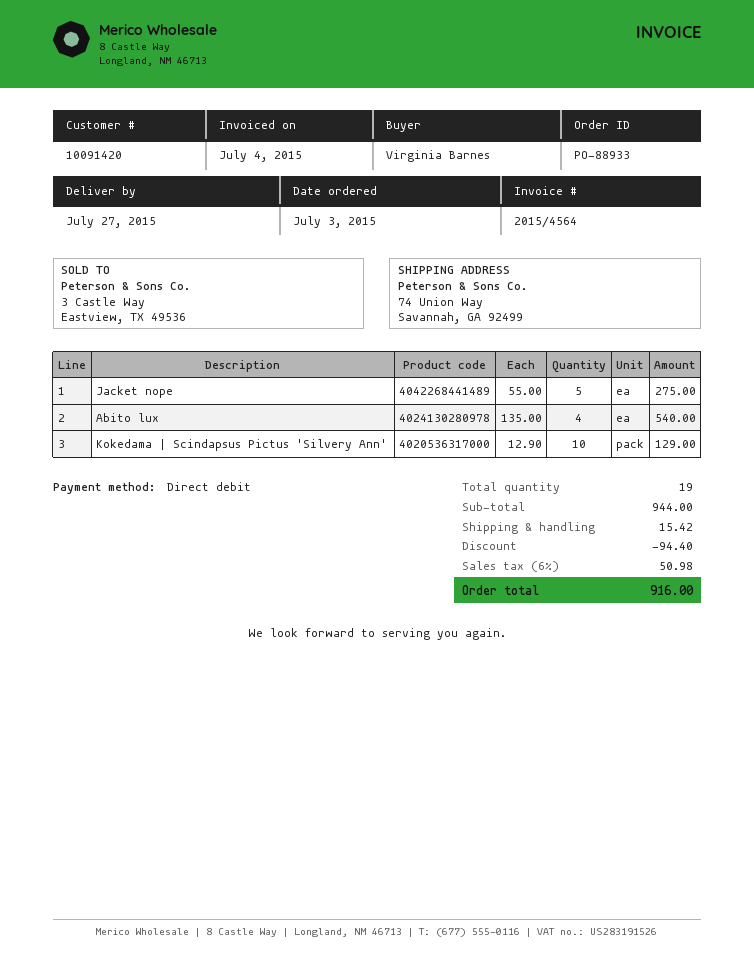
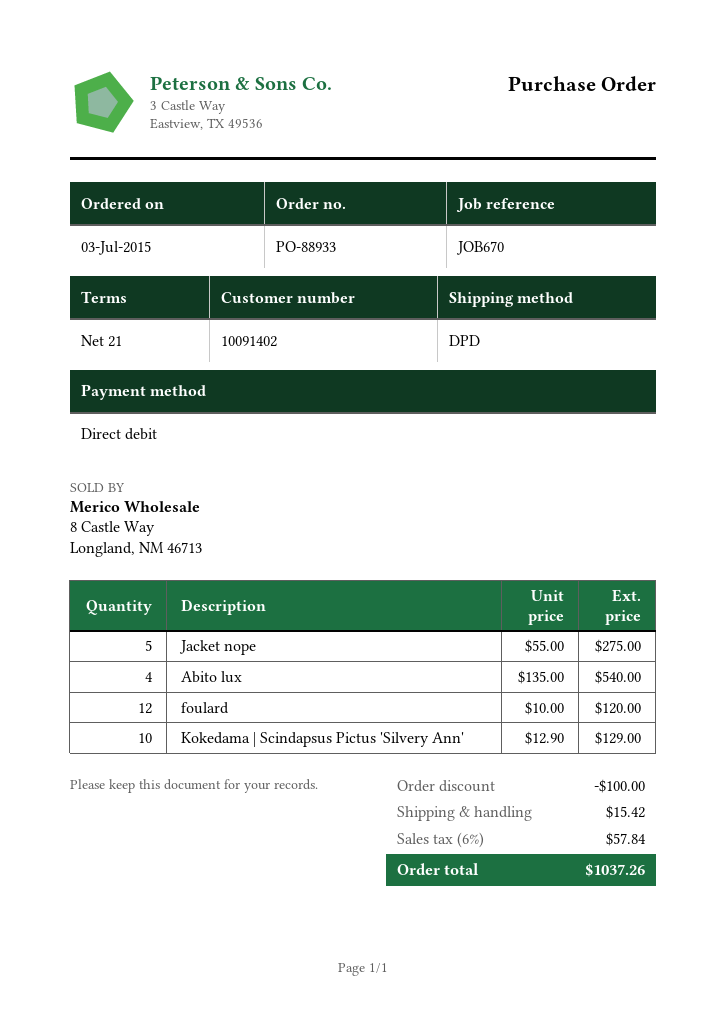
customer number: 10091420 -> 10091402
foulard: none -> 12 x 10.00 = 120.00
discount: 94.40 -> 100.00
tax: 6% = 50.98 -> 6% = 57.84
total: 916.00 -> 1037.26

